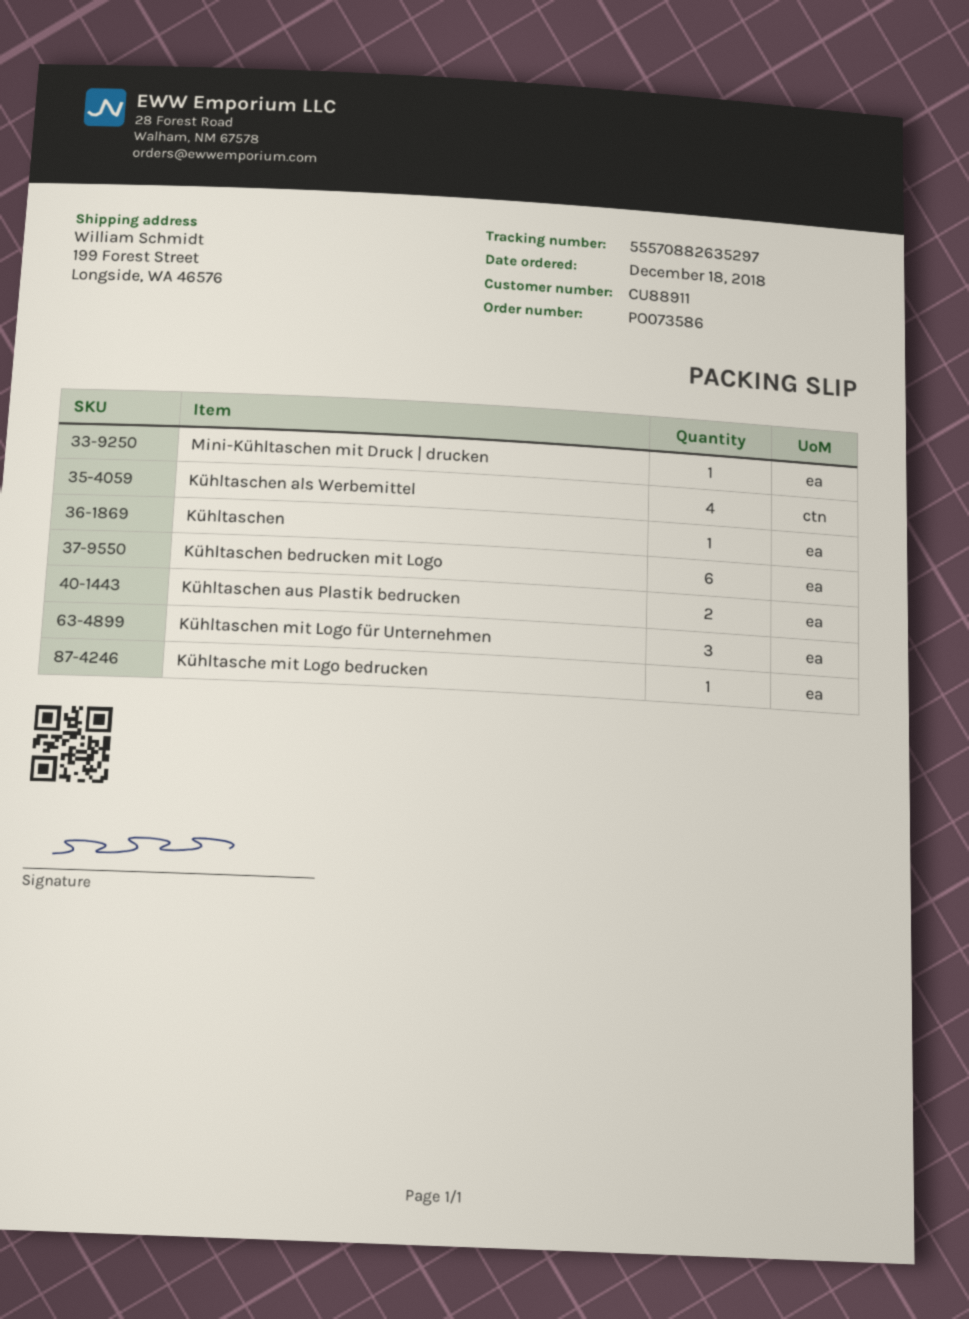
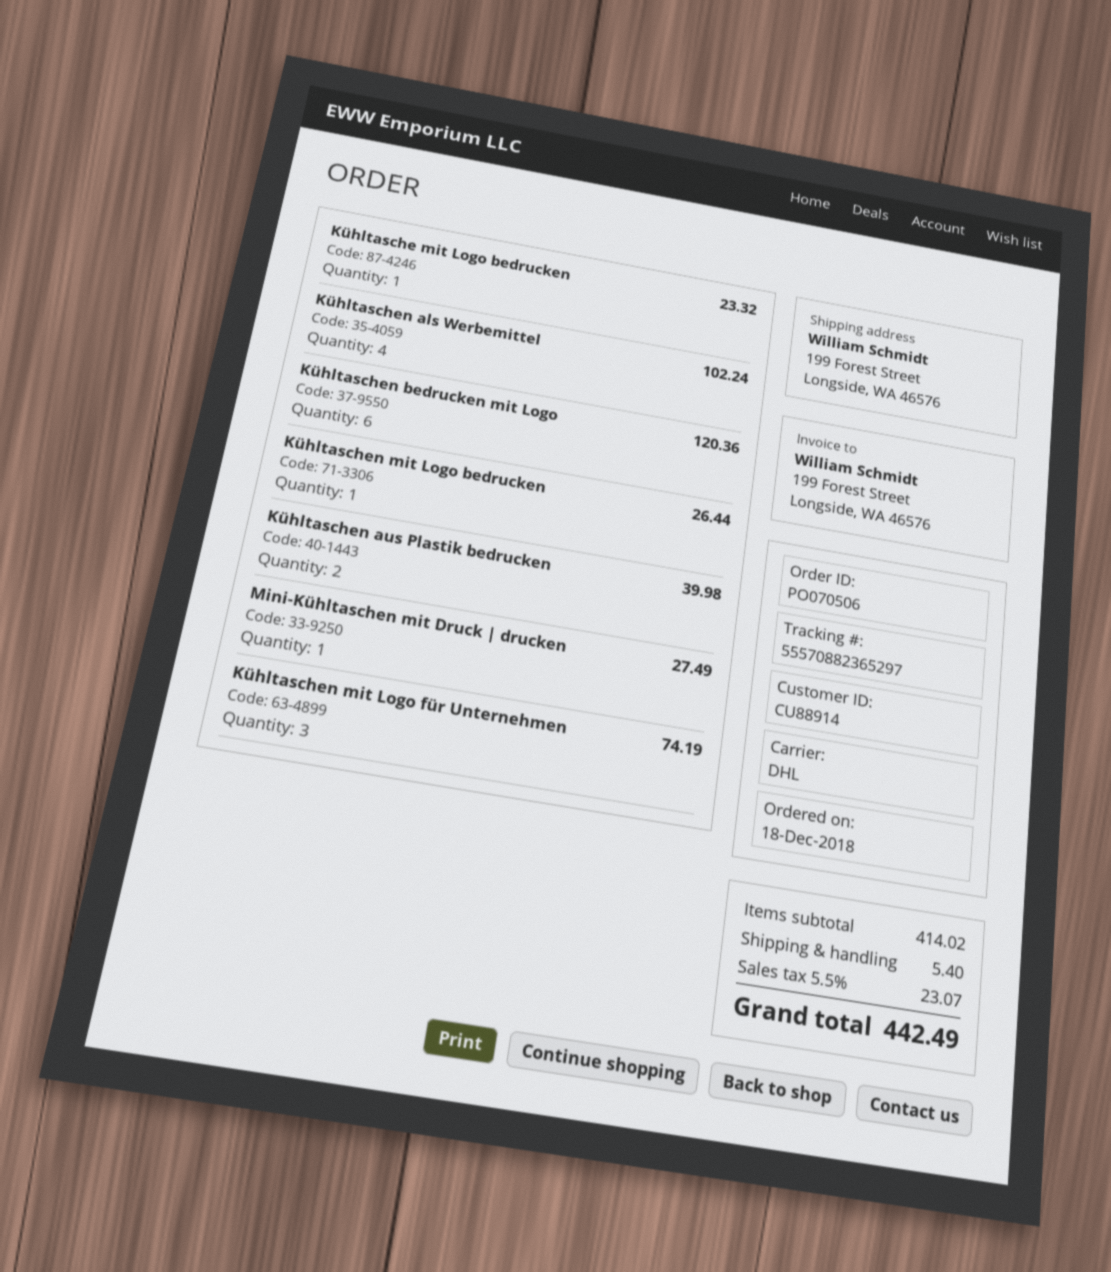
order number: PO073586 -> PO070506
customer number: CU88911 -> CU88914
tracking number: 55570882635297 -> 55570882365297
Kühltaschen: 1 -> none
Kühltaschen mit Logo bedrucken: none -> 1

